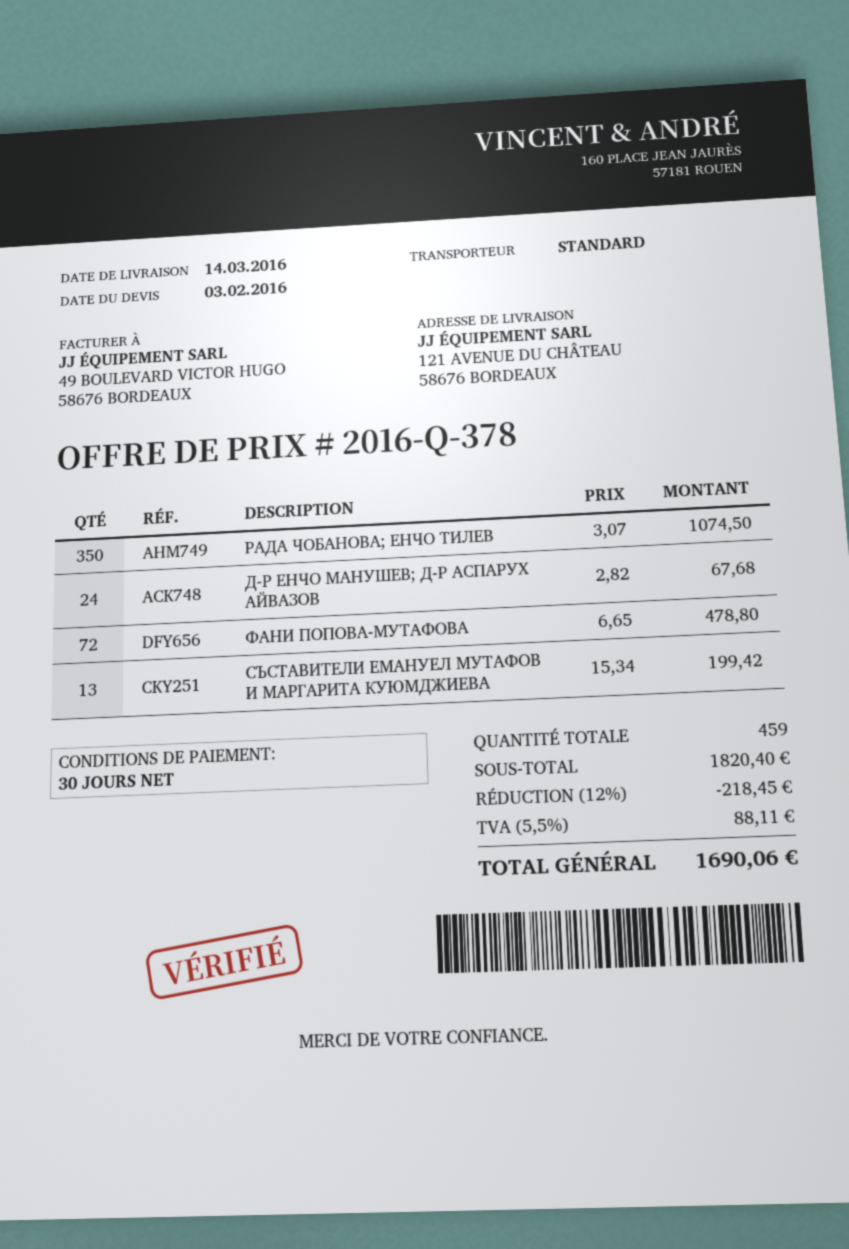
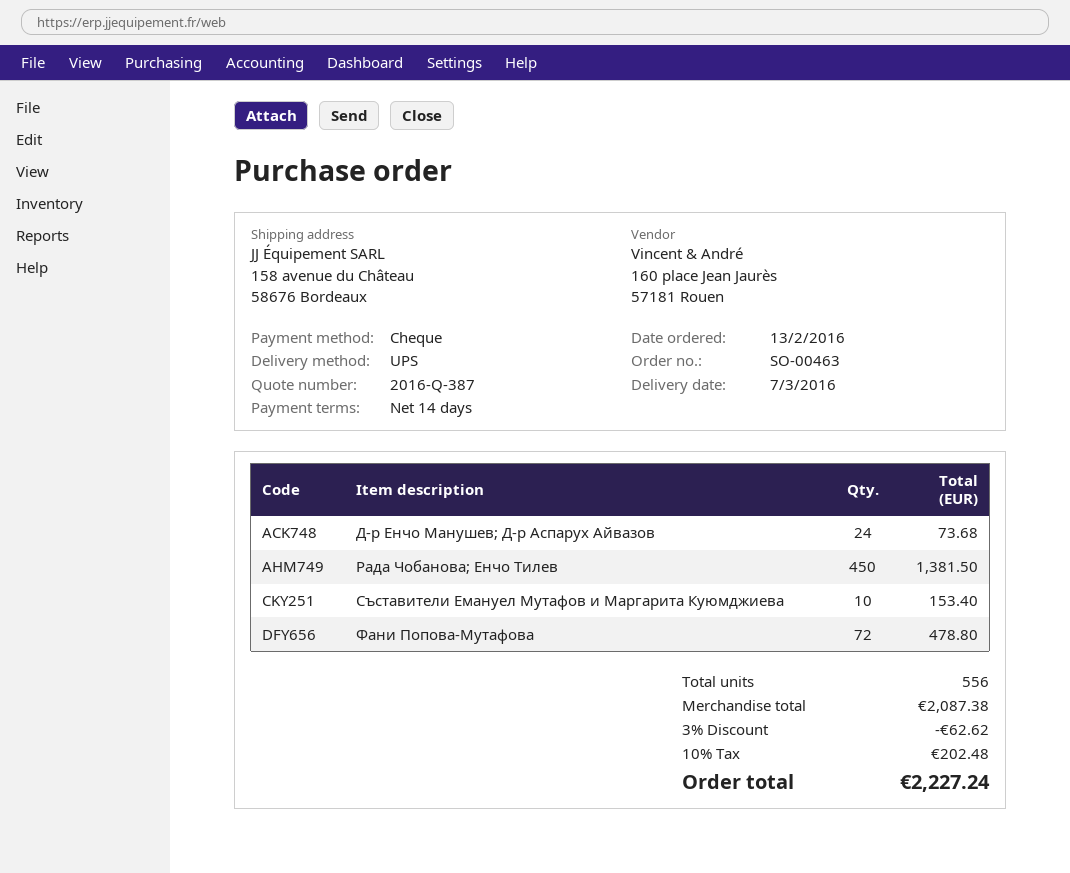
quote number: 2016-Q-378 -> 2016-Q-387
delivery date: 2016-03-14 -> 2016-03-07
payment terms: 30 days -> 14 days
shipping method: standard -> UPS
ship to: 121 AVENUE DU CHÂTEAU, 58676 BORDEAUX -> 158 avenue du Château, 58676 Bordeaux
РАДА ЧОБАНОВА; ЕНЧО ТИЛЕВ: 350 for 1074.50 -> 450 for 1381.50
Д-Р ЕНЧО МАНУШЕВ; Д-Р АСПАРУХ АЙВАЗОВ: 24 for 67.68 -> 24 for 73.68
СЪСТАВИТЕЛИ ЕМАНУЕЛ МУТАФОВ И МАРГАРИТА КУЮМДЖИЕВА: 13 for 199.42 -> 10 for 153.40
total quantity: 459 -> 556
subtotal: 1820.40 -> 2087.38
discount: 12% = 218.45 -> 3% = 62.62
tax: 5.5% = 88.11 -> 10% = 202.48
total: 1690.06 -> 2227.24

